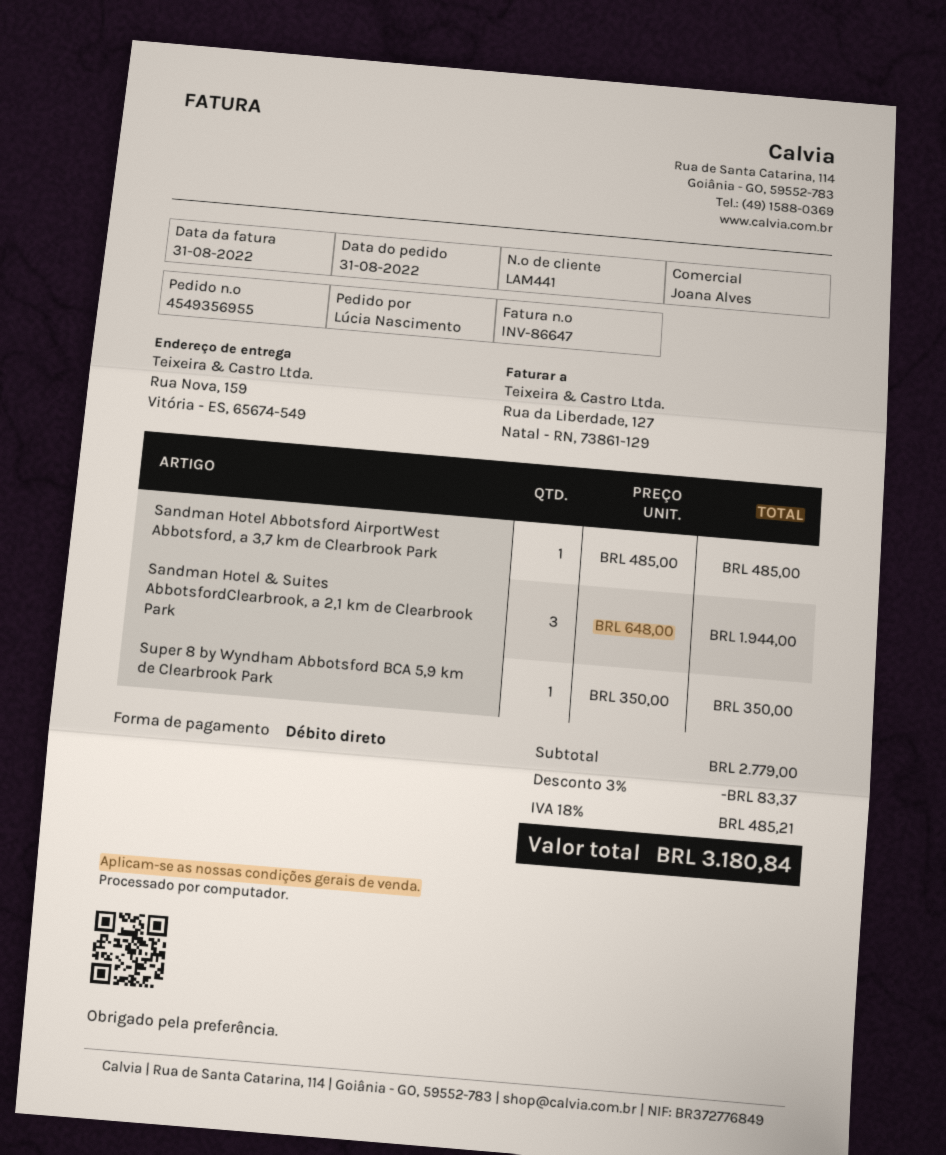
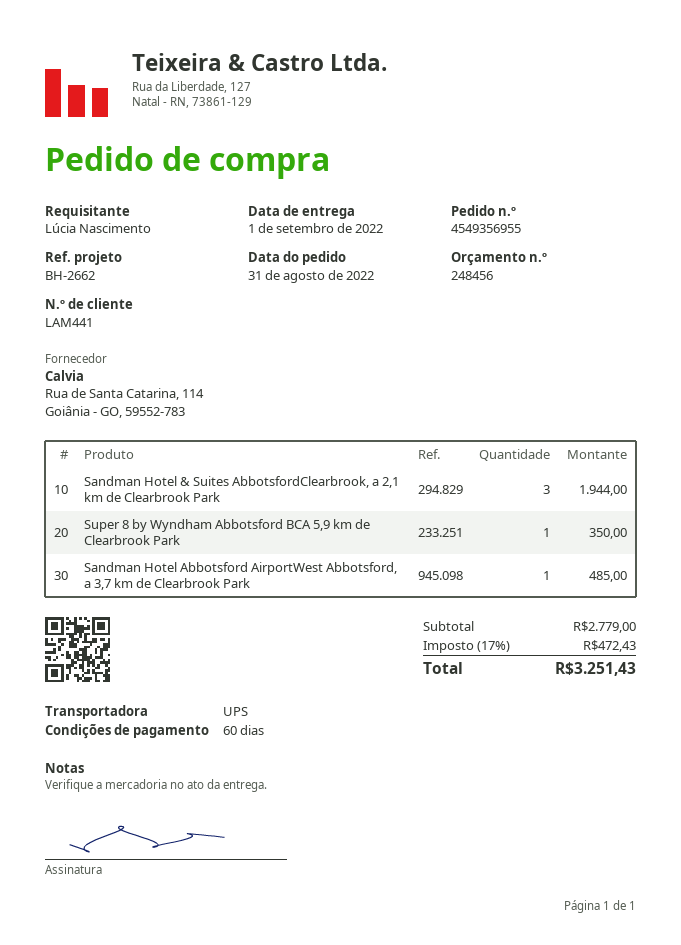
discount: 3% = 83.37 -> none
tax: 18% = 485.21 -> 17% = 472.43
total: 3180.84 -> 3251.43

